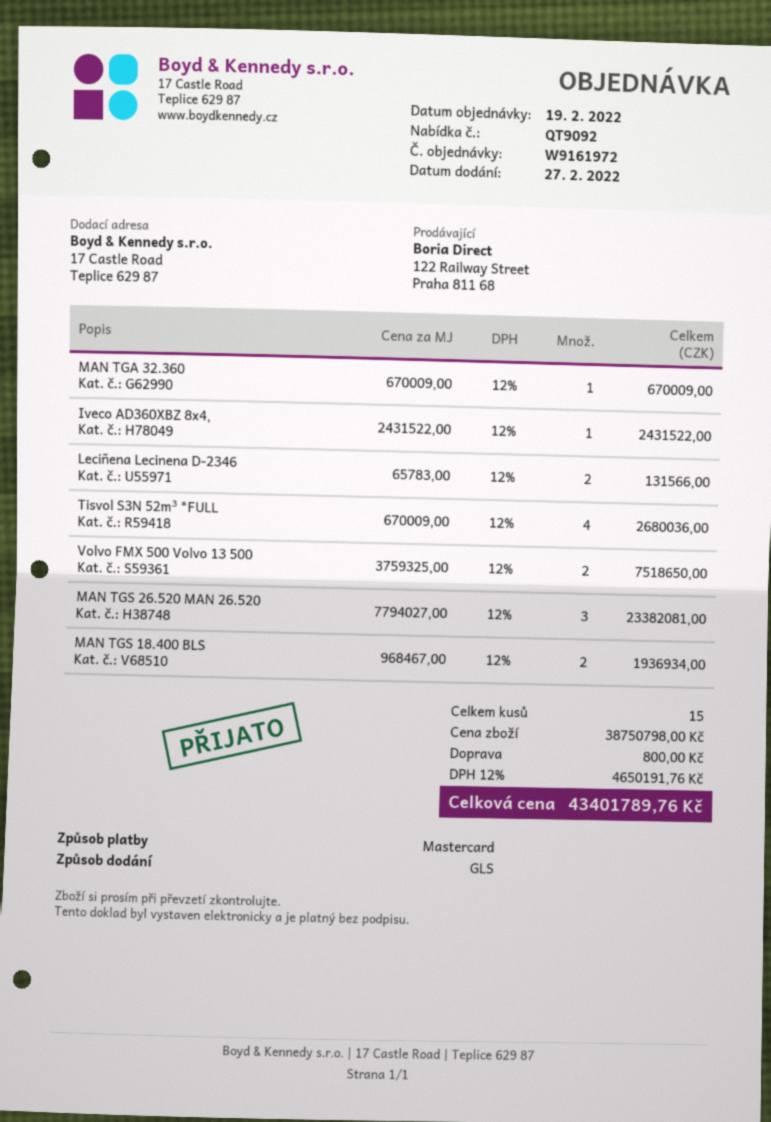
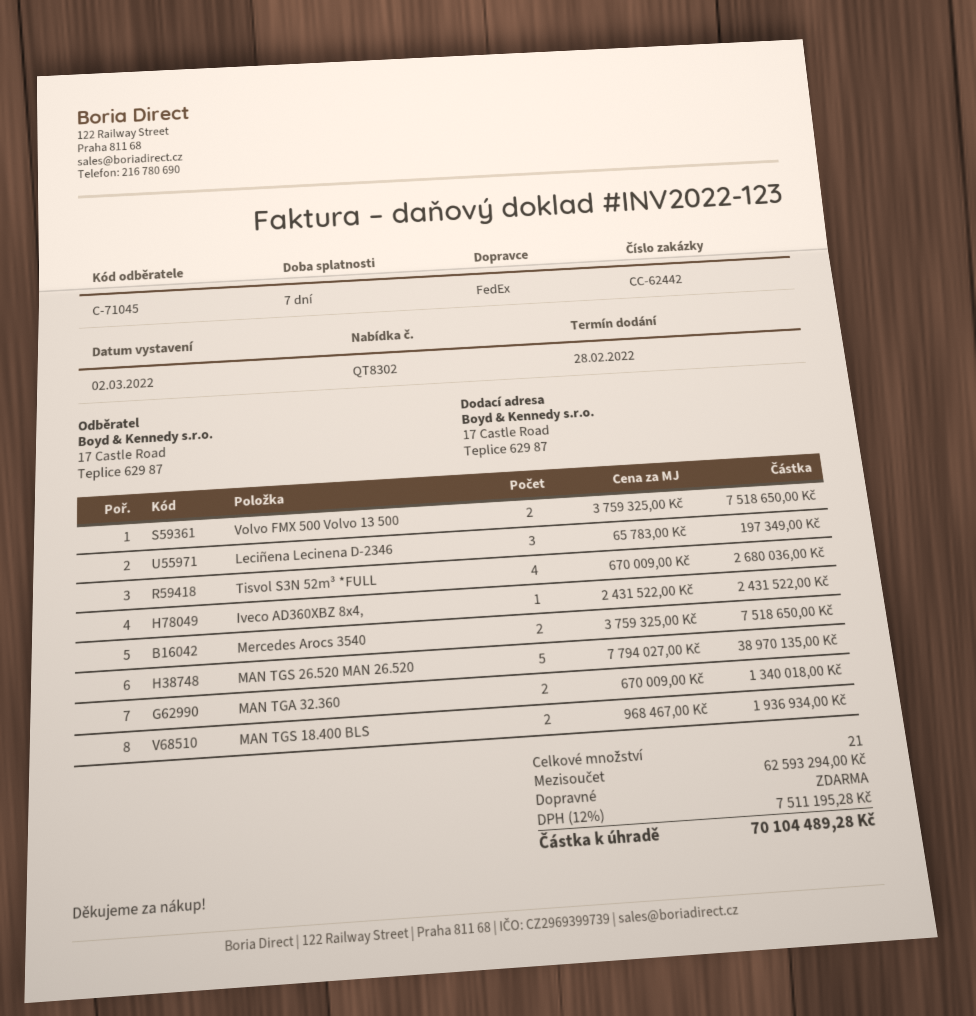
quote number: QT9092 -> QT8302
delivery date: 2022-02-27 -> 2022-02-28
shipping method: GLS -> FedEx
MAN TGA 32.360: 1 x 670009.00 = 670009.00 -> 2 x 670009.00 = 1340018.00
Leciñena Lecinena D-2346: 2 x 65783.00 = 131566.00 -> 3 x 65783.00 = 197349.00
MAN TGS 26.520 MAN 26.520: 3 x 7794027.00 = 23382081.00 -> 5 x 7794027.00 = 38970135.00
Mercedes Arocs 3540: none -> 2 x 3759325.00 = 7518650.00
total quantity: 15 -> 21
subtotal: 38750798.00 -> 62593294.00
shipping: 800.00 -> 0.00
tax: 12% = 4650191.76 -> 12% = 7511195.28
total: 43401789.76 -> 70104489.28

